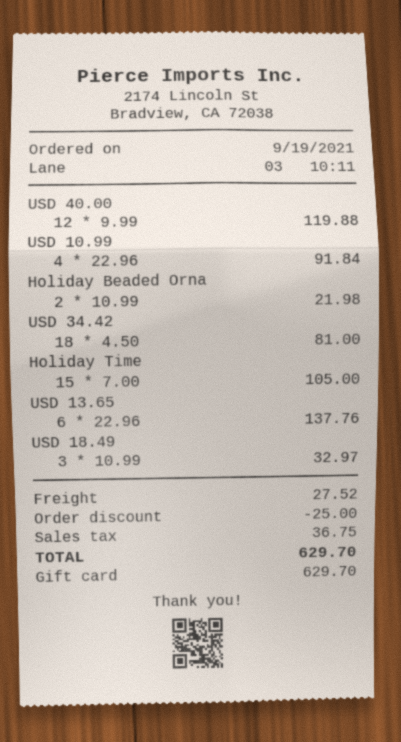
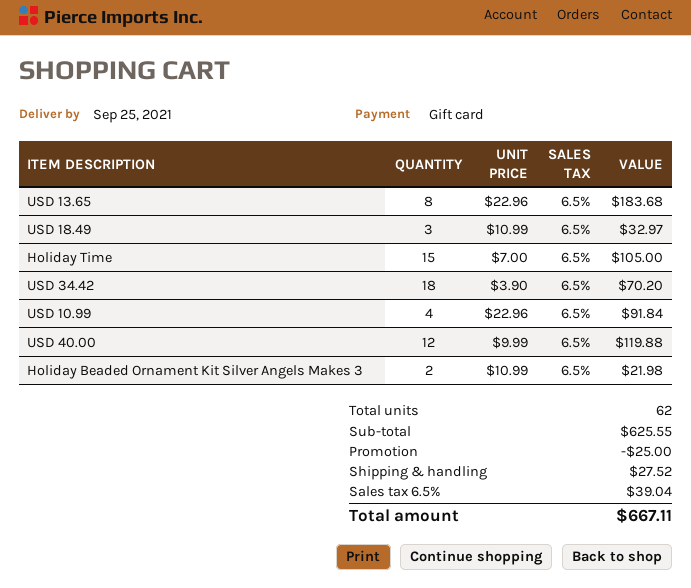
USD 34.42: 18 x 4.50 = 81.00 -> 18 x 3.90 = 70.20
USD 13.65: 6 x 22.96 = 137.76 -> 8 x 22.96 = 183.68
tax: 36.75 -> 39.04
total: 629.70 -> 667.11

